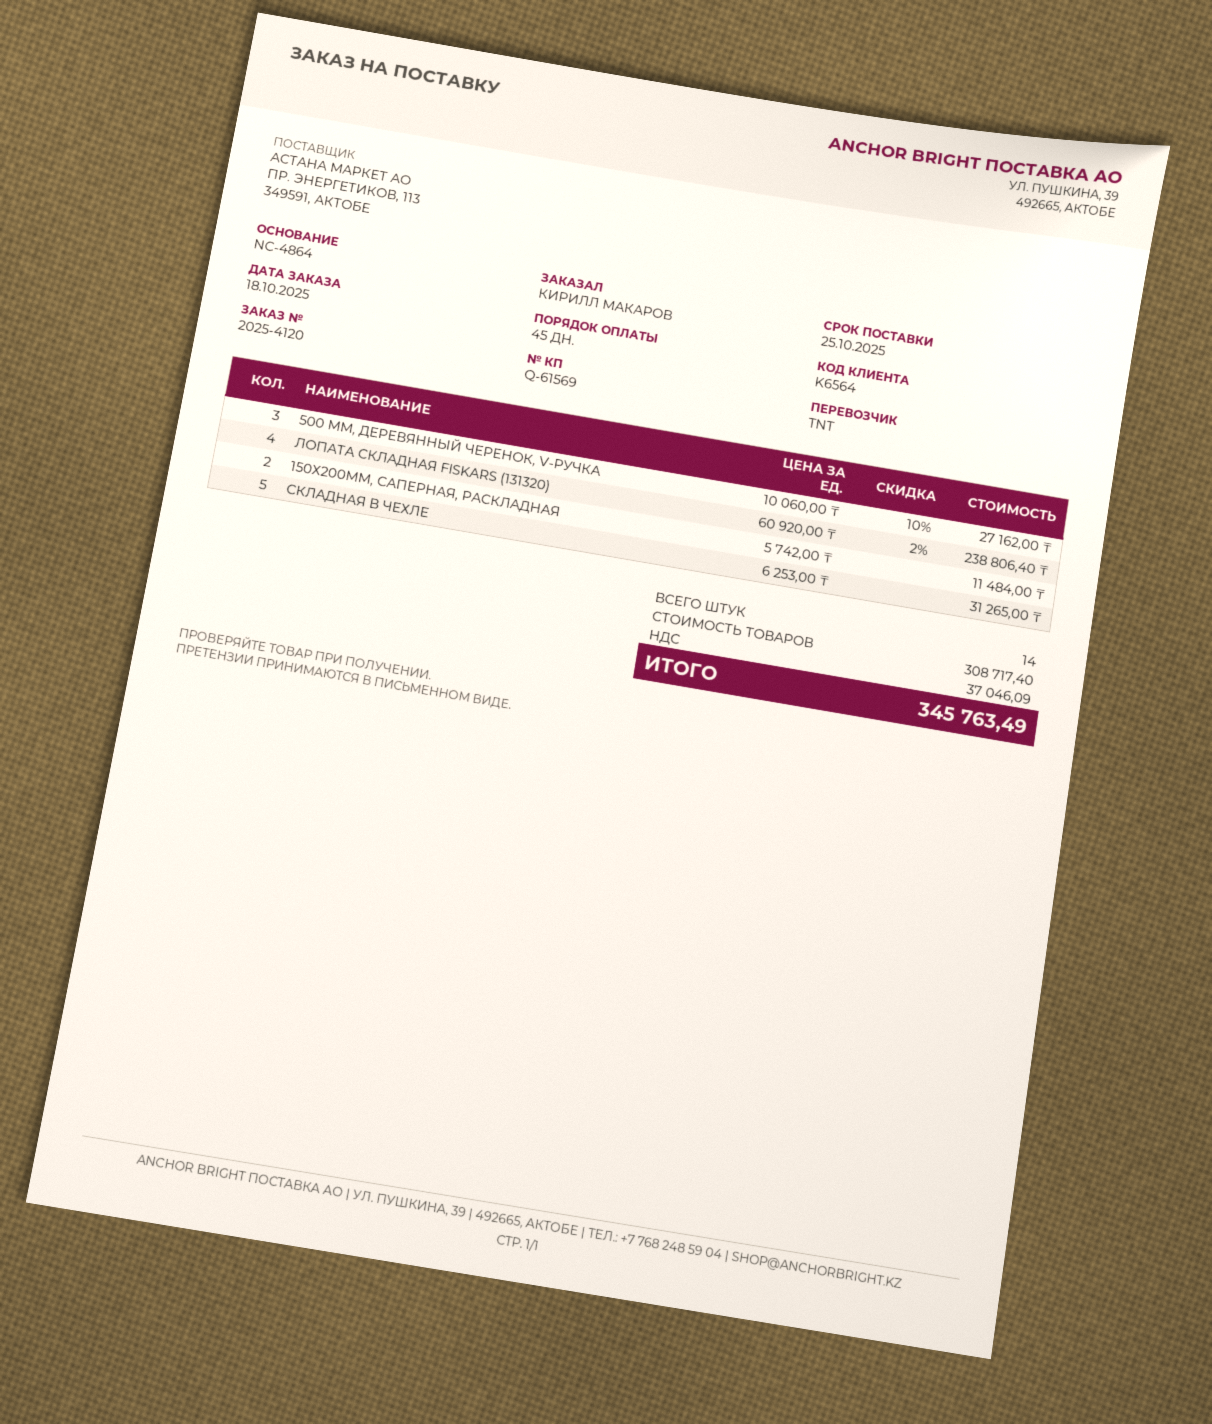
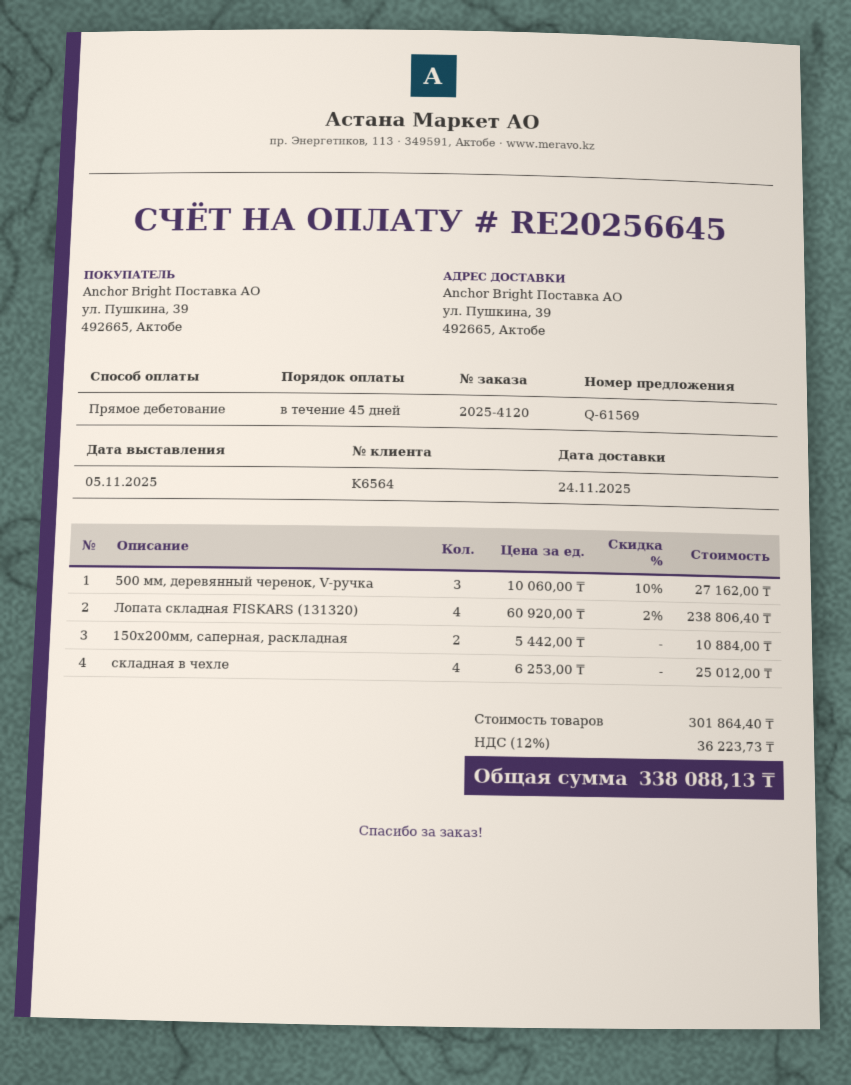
delivery date: 2025-10-25 -> 2025-11-24
150Х200ММ, САПЕРНАЯ, РАСКЛАДНАЯ: 2 x 5742.00 = 11484.00 -> 2 x 5442.00 = 10884.00
СКЛАДНАЯ В ЧЕХЛЕ: 5 x 6253.00 = 31265.00 -> 4 x 6253.00 = 25012.00
subtotal: 308717.40 -> 301864.40
tax: 37046.09 -> 36223.73
total: 345763.49 -> 338088.13

